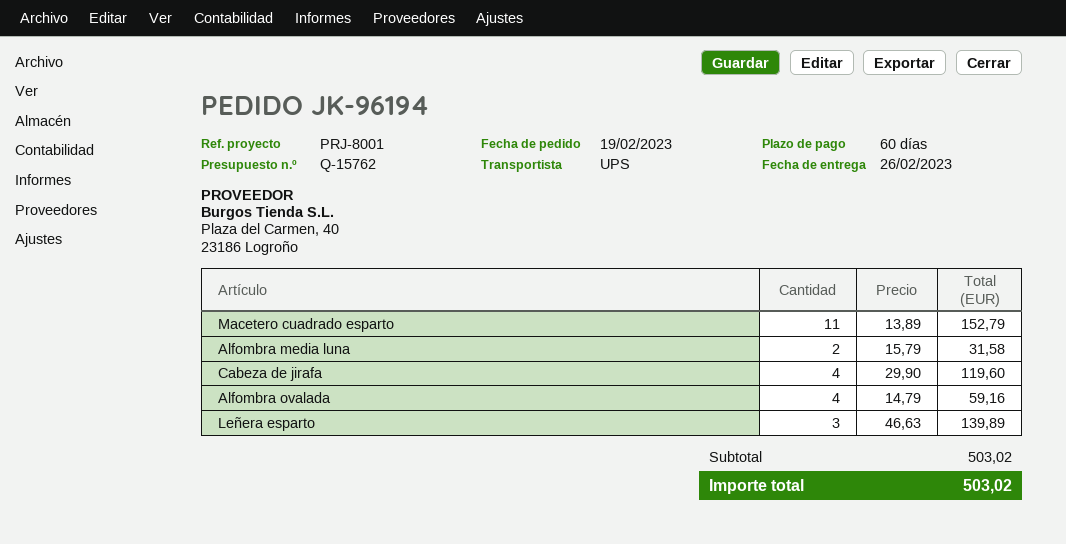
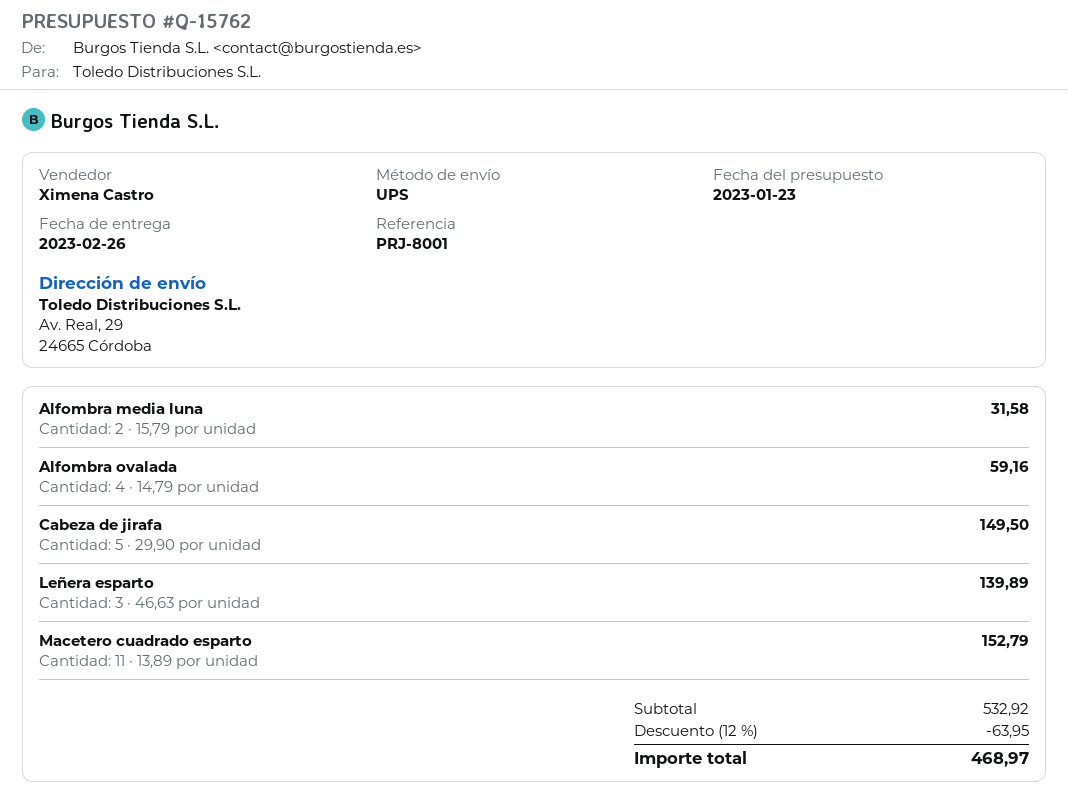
Cabeza de jirafa: 4 x 29.90 = 119.60 -> 5 x 29.90 = 149.50
subtotal: 503.02 -> 532.92
discount: none -> 12% = 63.95
total: 503.02 -> 468.97

